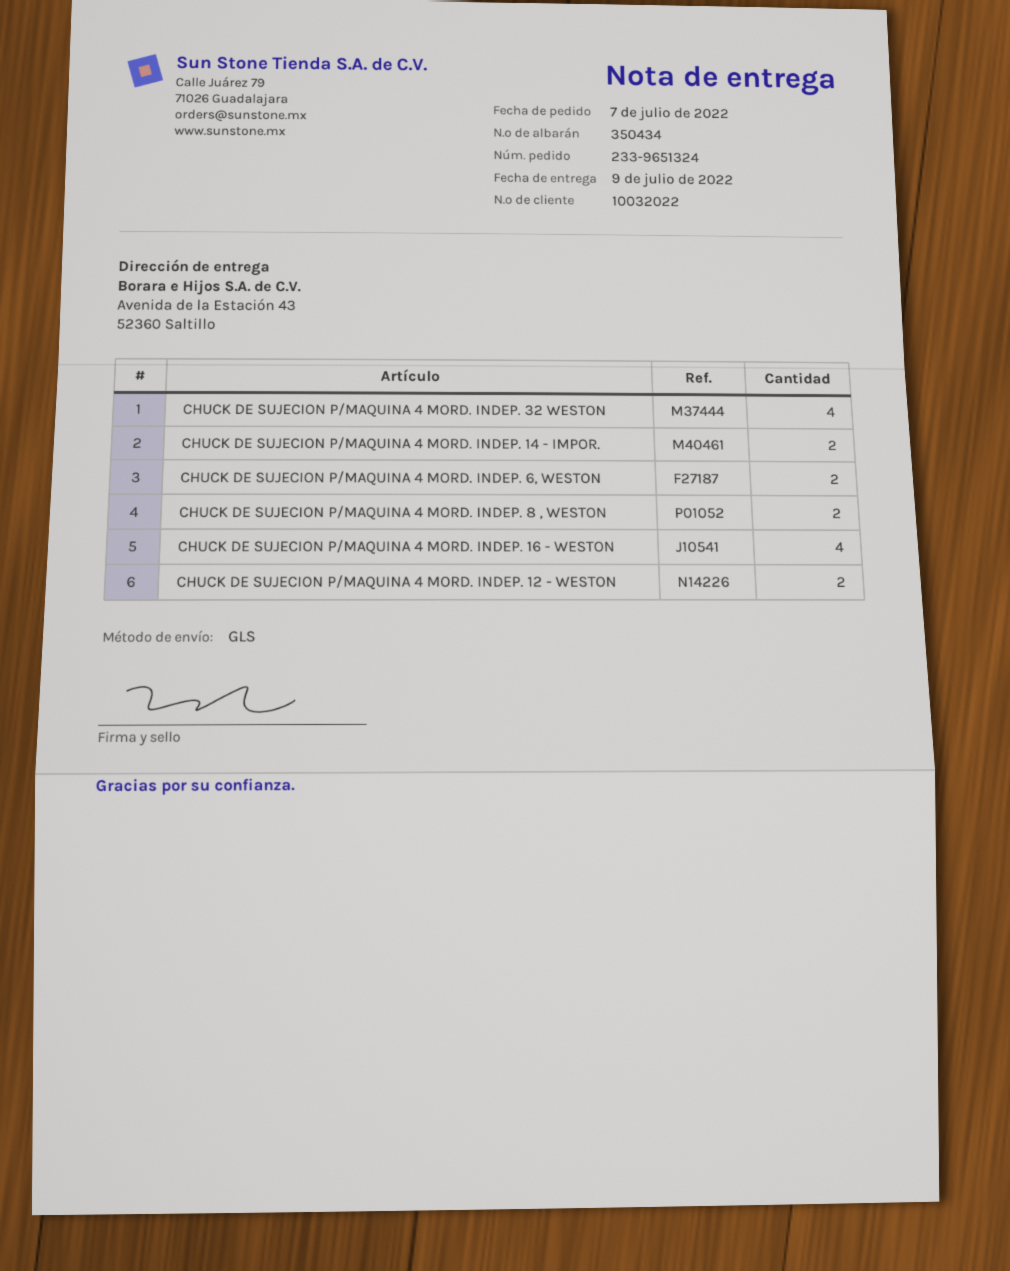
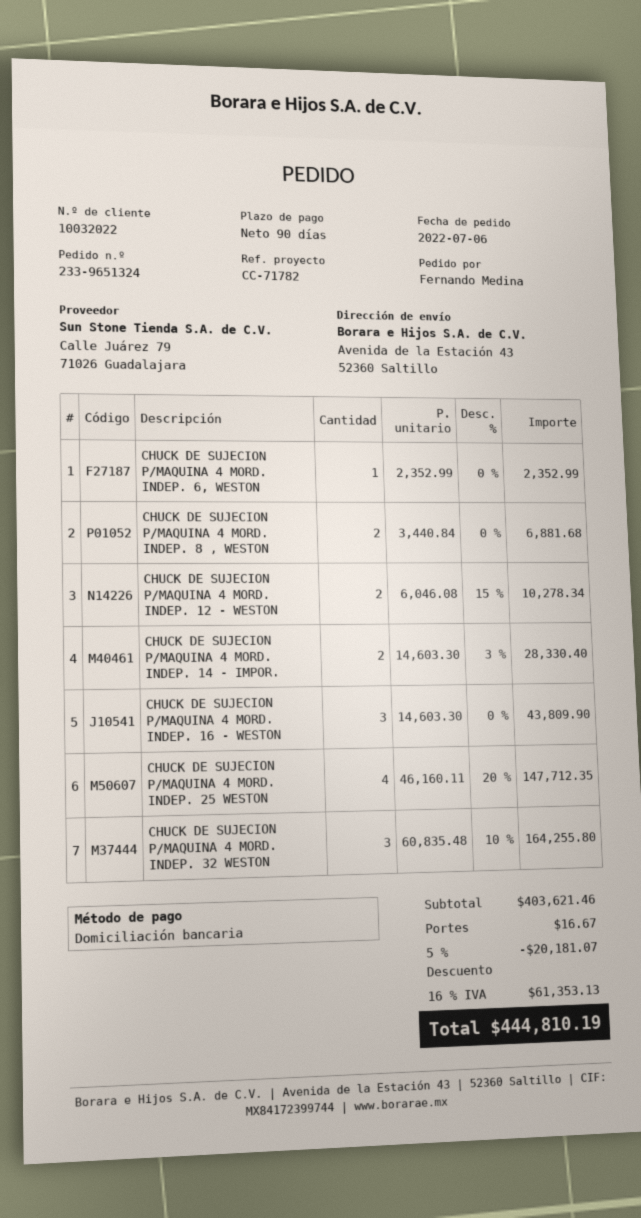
order date: 2022-07-07 -> 2022-07-06
CHUCK DE SUJECION P/MAQUINA 4 MORD. INDEP. 32 WESTON: 4 -> 3
CHUCK DE SUJECION P/MAQUINA 4 MORD. INDEP. 6, WESTON: 2 -> 1
CHUCK DE SUJECION P/MAQUINA 4 MORD. INDEP. 16 - WESTON: 4 -> 3
CHUCK DE SUJECION P/MAQUINA 4 MORD. INDEP. 25 WESTON: none -> 4

